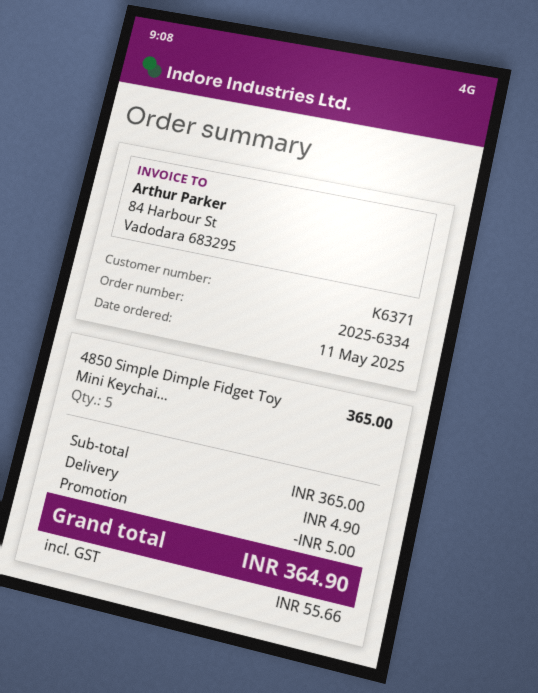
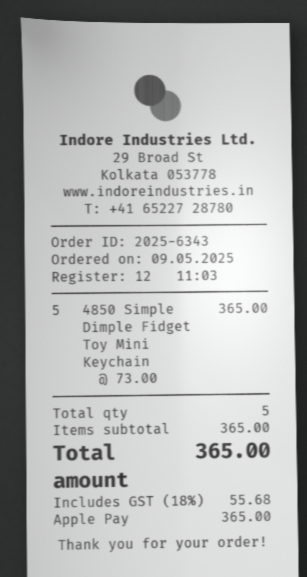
order number: 2025-6334 -> 2025-6343
order date: 2025-05-11 -> 2025-05-09
discount: 5.00 -> none
shipping: 4.90 -> none
tax: 55.66 -> 55.68
total: 364.90 -> 365.00

